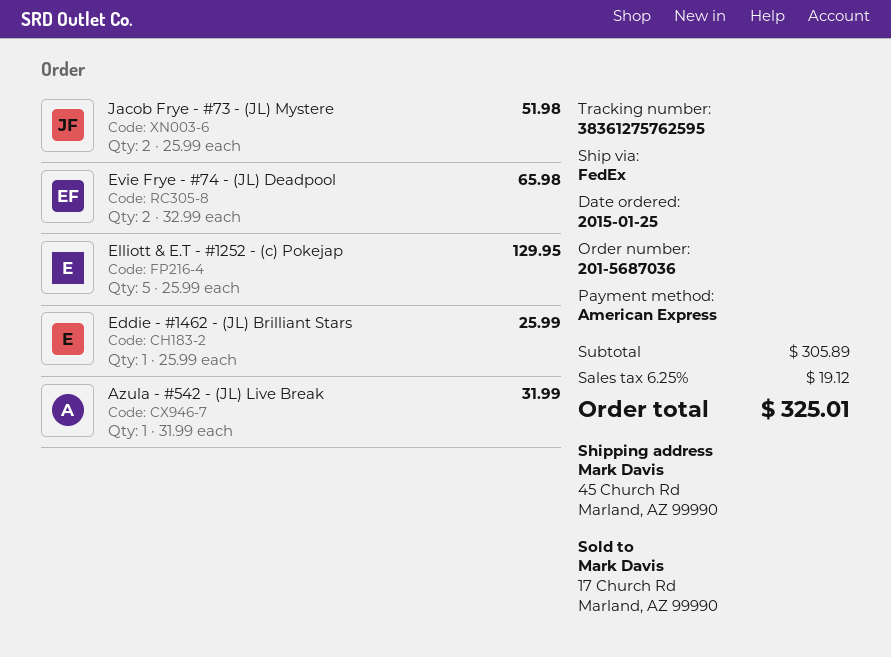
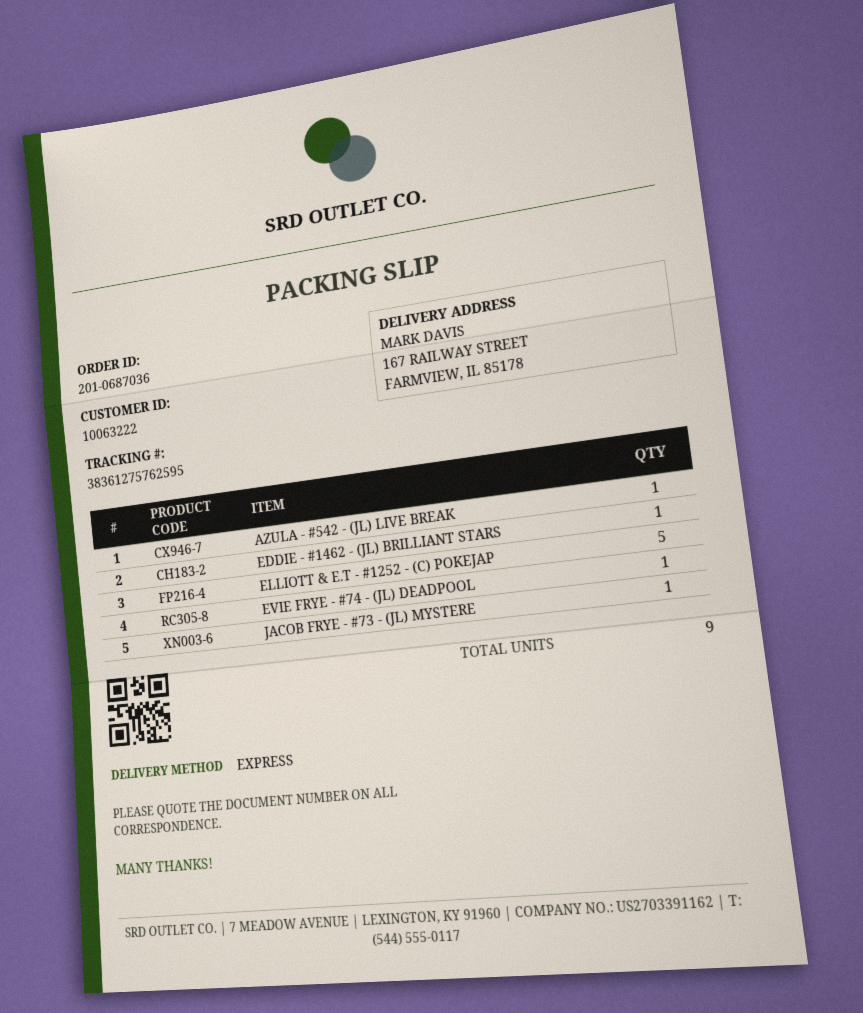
order number: 201-5687036 -> 201-0687036
shipping method: FedEx -> express
ship to: 45 Church Rd, Marland, AZ 99990 -> 167 RAILWAY STREET, FARMVIEW, IL 85178
Jacob Frye - #73 - (JL) Mystere: 2 -> 1
Evie Frye - #74 - (JL) Deadpool: 2 -> 1

